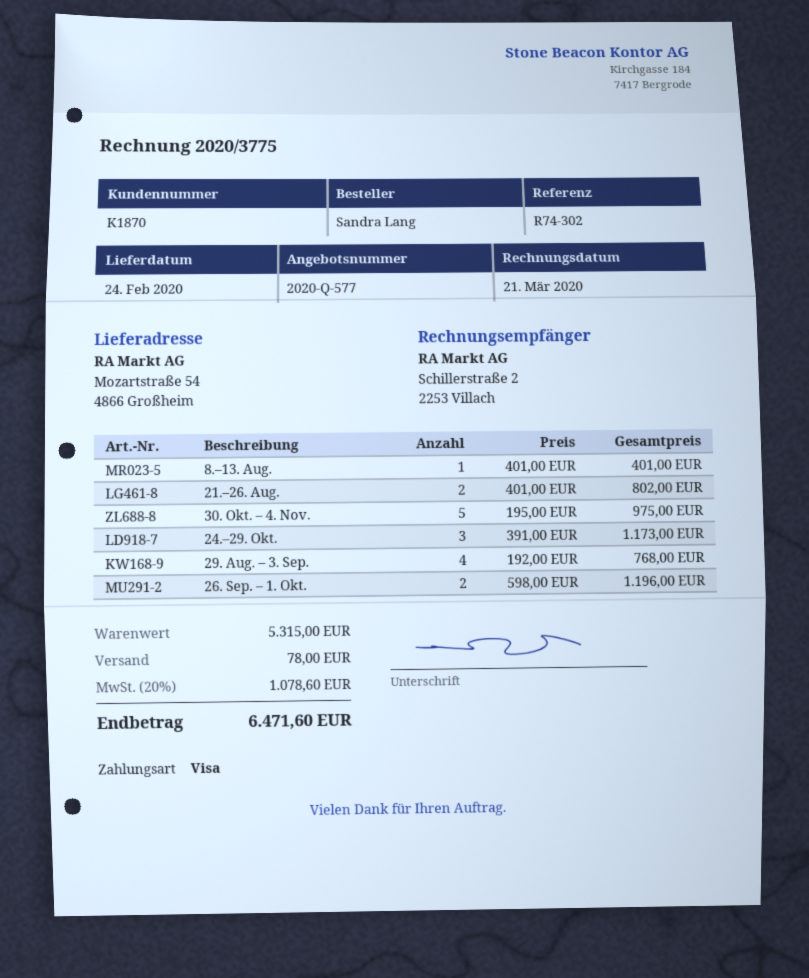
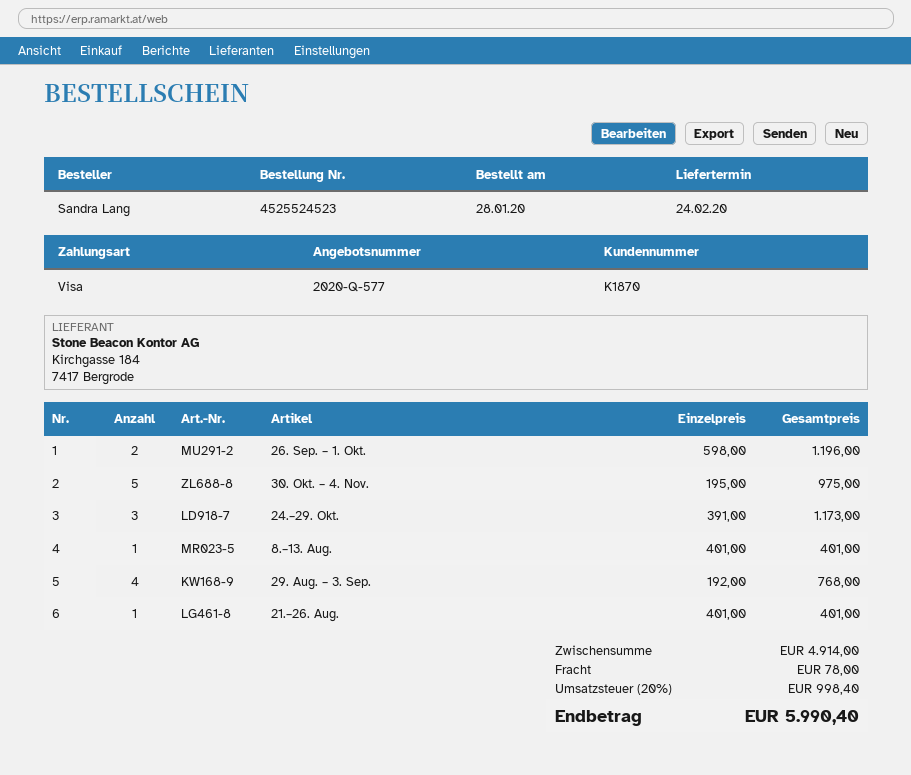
21.–26. Aug.: 2 x 401.00 = 802.00 -> 1 x 401.00 = 401.00
subtotal: 5315.00 -> 4914.00
tax: 20% = 1078.60 -> 20% = 998.40
total: 6471.60 -> 5990.40

